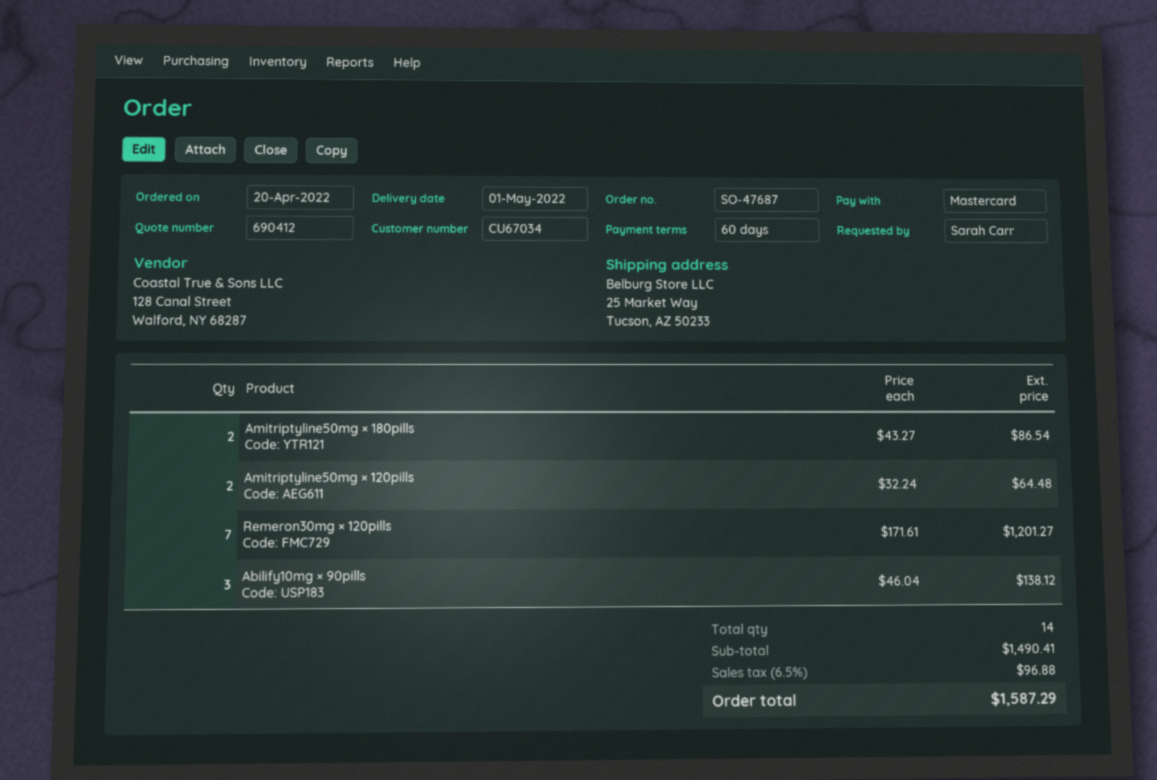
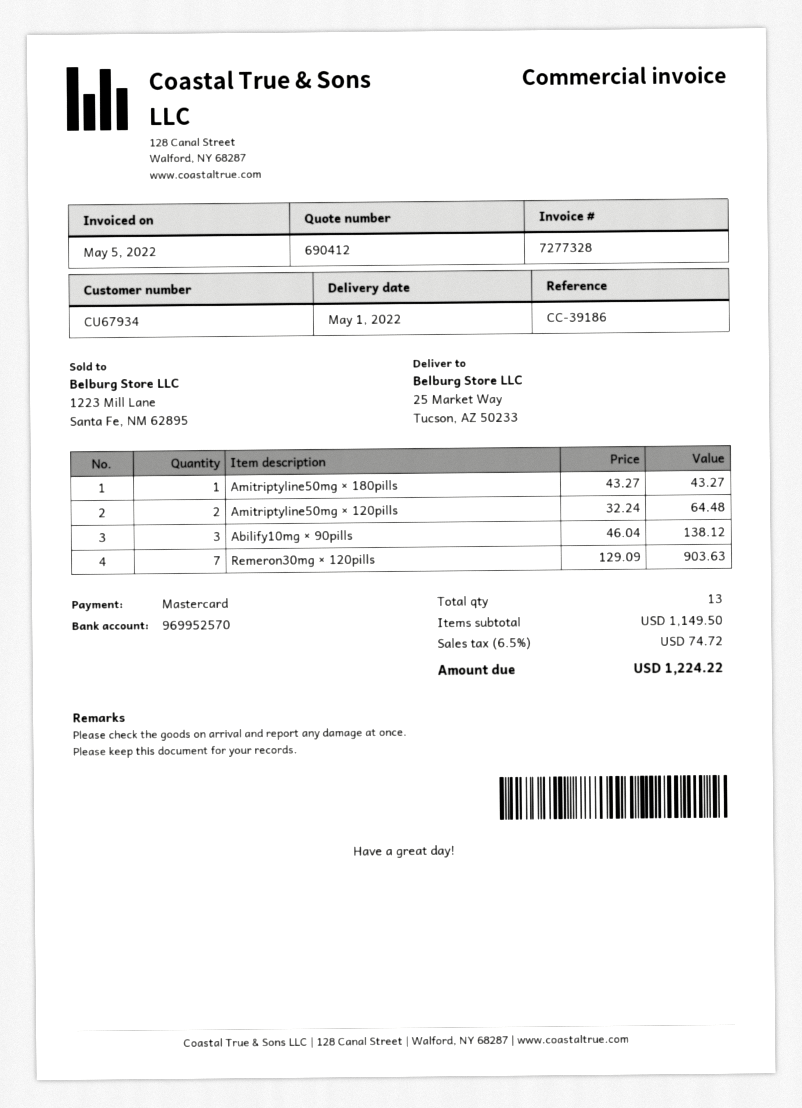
customer number: CU67034 -> CU67934
Amitriptyline50mg × 180pills: 2 x 43.27 = 86.54 -> 1 x 43.27 = 43.27
Remeron30mg × 120pills: 7 x 171.61 = 1201.27 -> 7 x 129.09 = 903.63
total quantity: 14 -> 13
subtotal: 1490.41 -> 1149.50
tax: 6.5% = 96.88 -> 6.5% = 74.72
total: 1587.29 -> 1224.22

